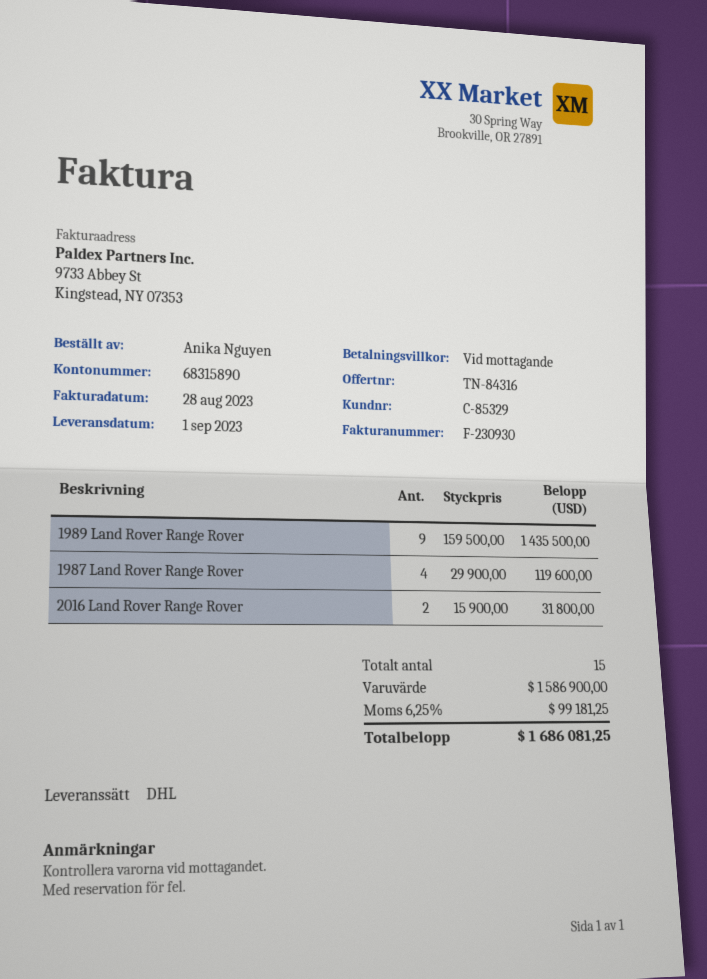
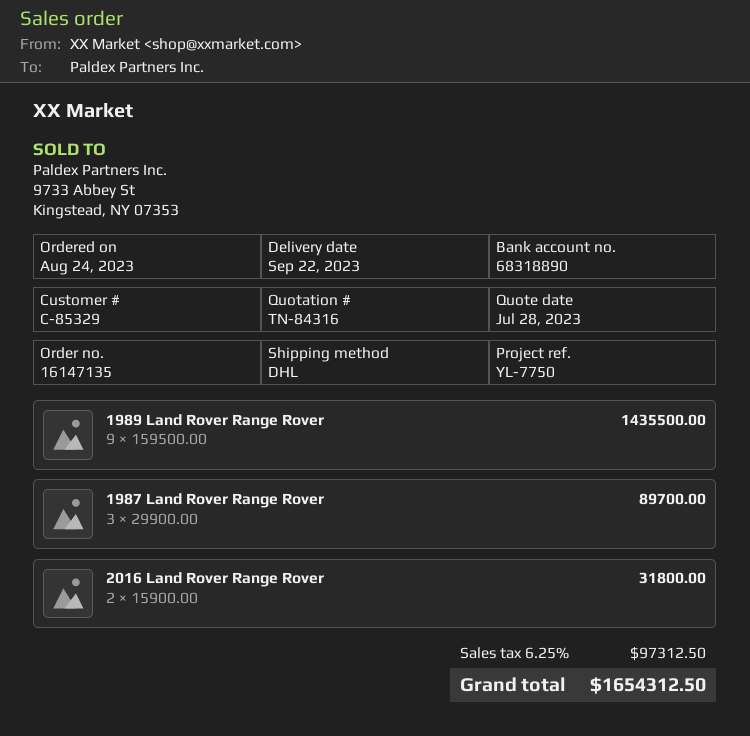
delivery date: 2023-09-01 -> 2023-09-22
bank account: 68315890 -> 68318890
1987 Land Rover Range Rover: 4 x 29900.00 = 119600.00 -> 3 x 29900.00 = 89700.00
tax: 6.25% = 99181.25 -> 6.25% = 97312.50
total: 1686081.25 -> 1654312.50

